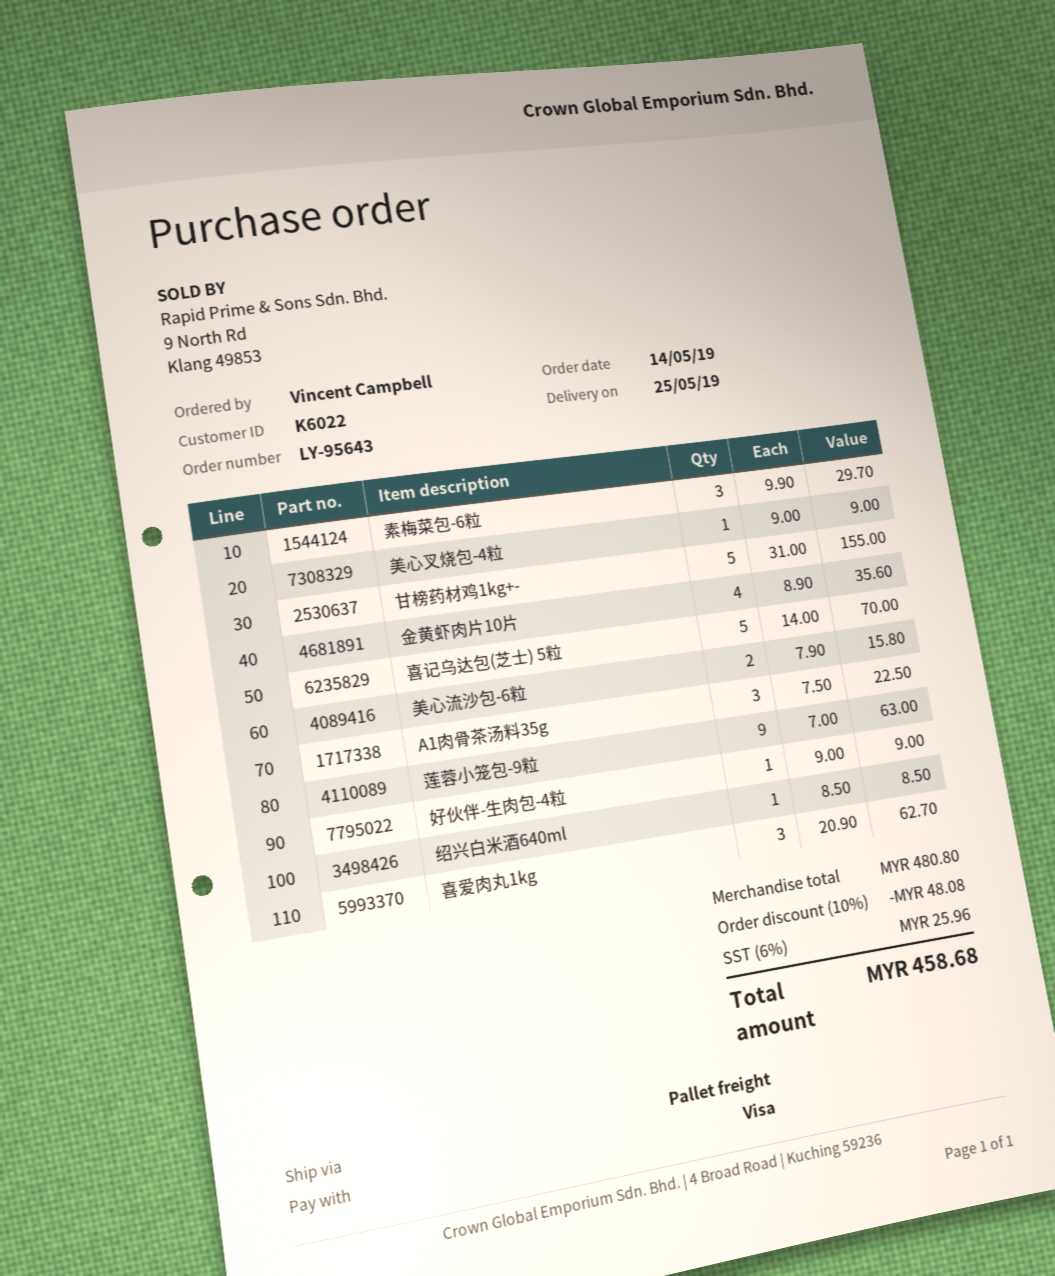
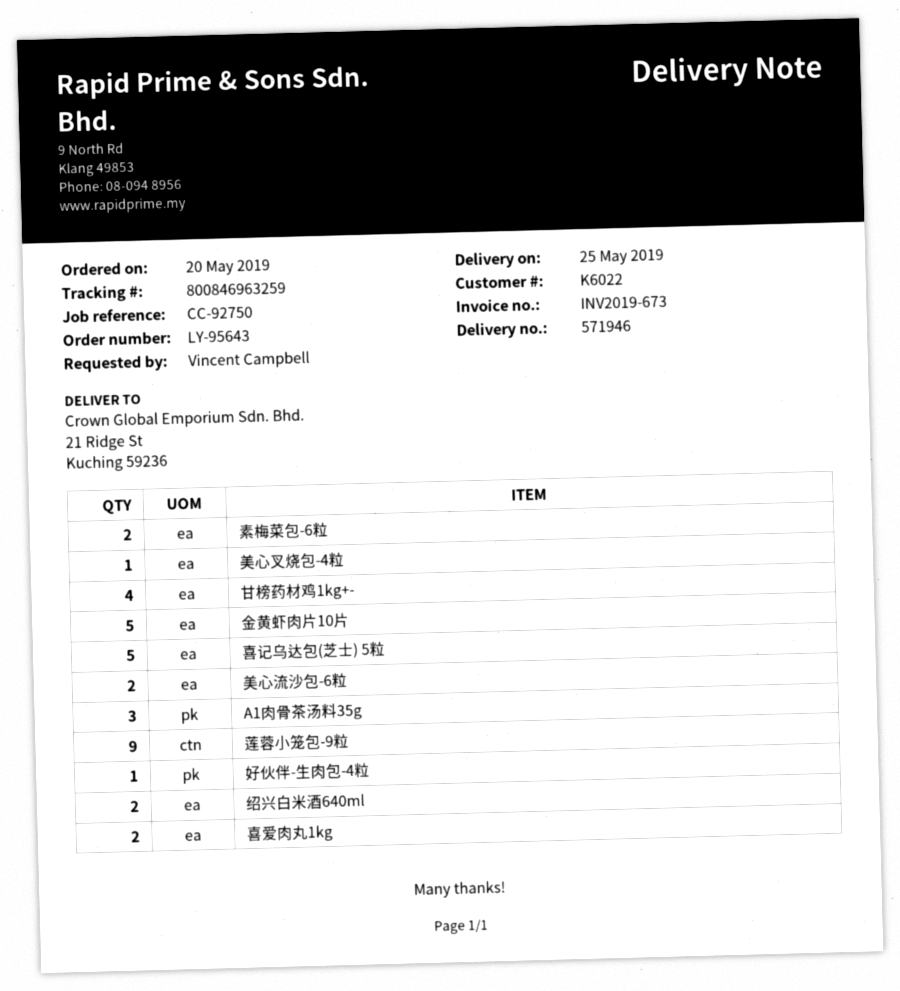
order date: 2019-05-14 -> 2019-05-20
素梅菜包-6粒: 3 -> 2
甘榜药材鸡1kg+-: 5 -> 4
金黄虾肉片10片: 4 -> 5
绍兴白米酒640ml: 1 -> 2
喜爱肉丸1kg: 3 -> 2

